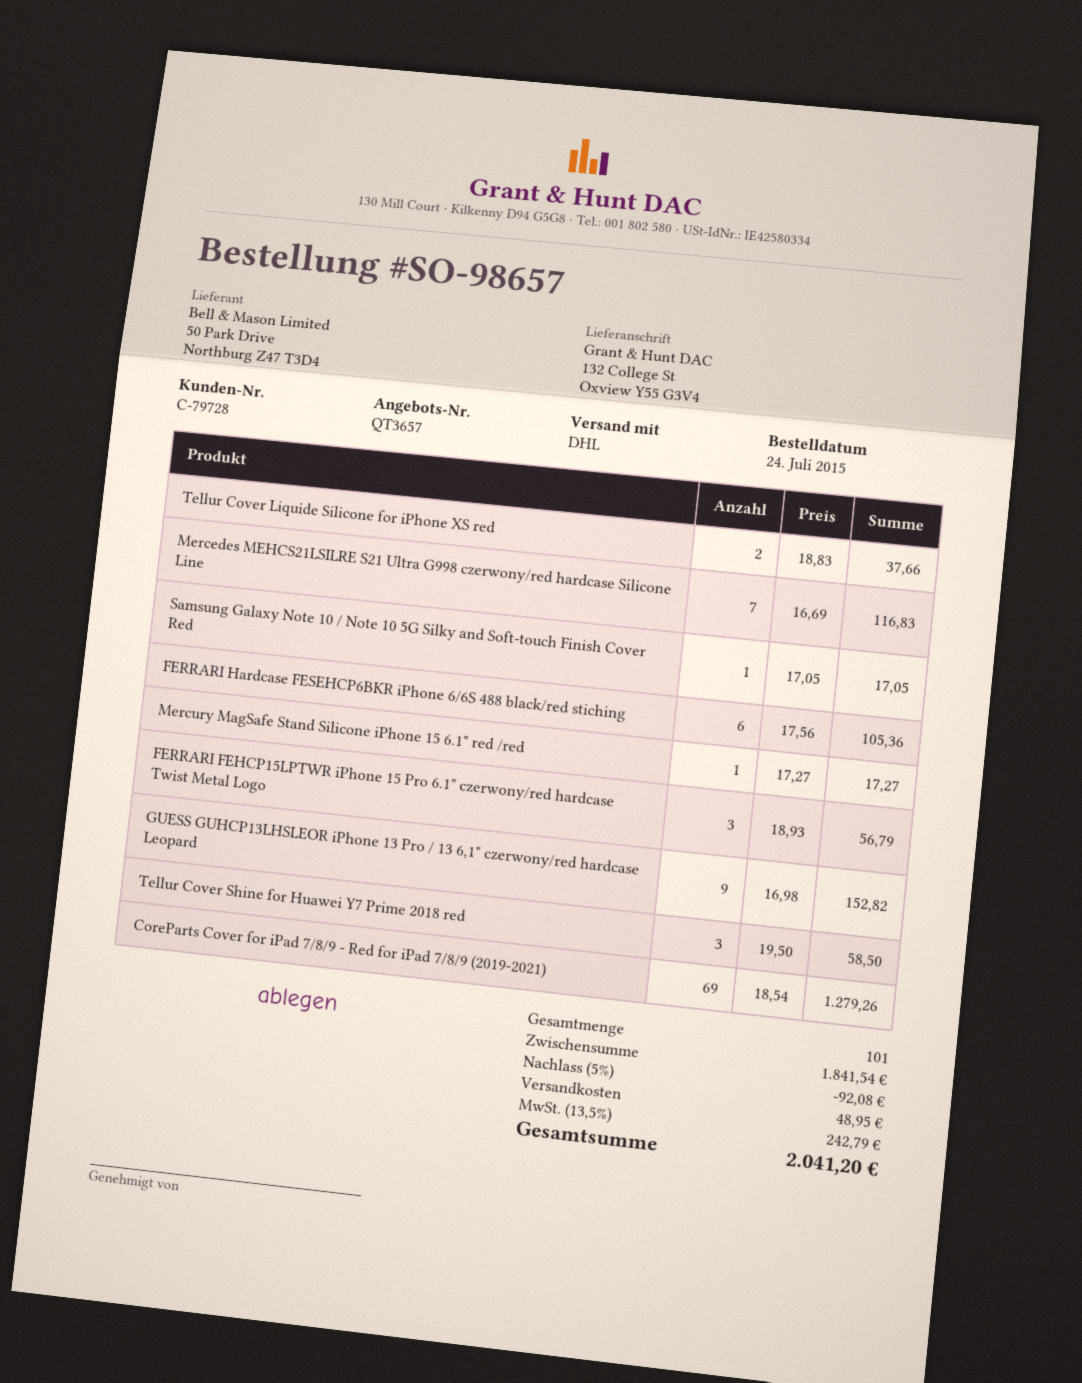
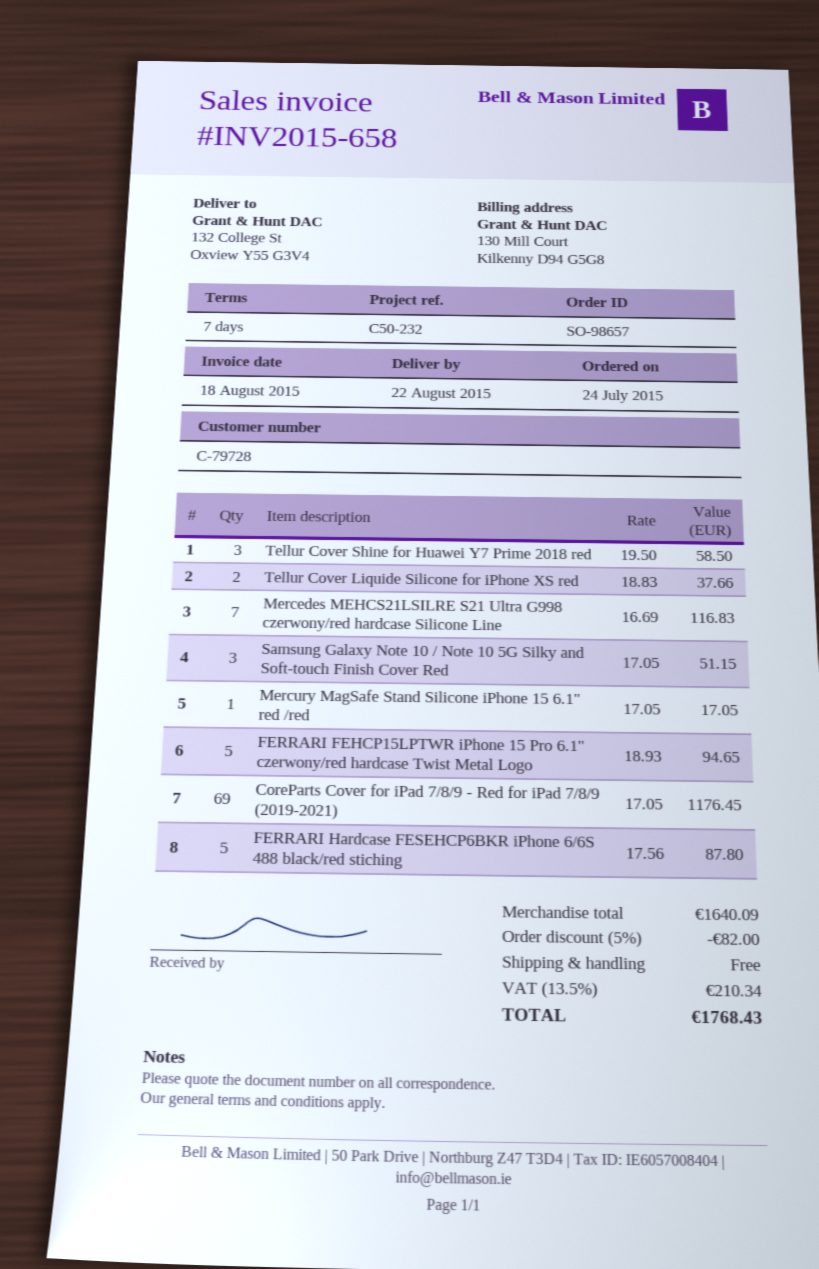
Samsung Galaxy Note 10 / Note 10 5G Silky and Soft-touch Finish Cover Red: 1 x 17.05 = 17.05 -> 3 x 17.05 = 51.15
FERRARI Hardcase FESEHCP6BKR iPhone 6/6S 488 black/red stiching: 6 x 17.56 = 105.36 -> 5 x 17.56 = 87.80
Mercury MagSafe Stand Silicone iPhone 15 6.1" red /red: 1 x 17.27 = 17.27 -> 1 x 17.05 = 17.05
FERRARI FEHCP15LPTWR iPhone 15 Pro 6.1" czerwony/red hardcase Twist Metal Logo: 3 x 18.93 = 56.79 -> 5 x 18.93 = 94.65
GUESS GUHCP13LHSLEOR iPhone 13 Pro / 13 6,1" czerwony/red hardcase Leopard: 9 x 16.98 = 152.82 -> none
CoreParts Cover for iPad 7/8/9 - Red for iPad 7/8/9 (2019-2021): 69 x 18.54 = 1279.26 -> 69 x 17.05 = 1176.45
subtotal: 1841.54 -> 1640.09
discount: 5% = 92.08 -> 5% = 82.00
shipping: 48.95 -> 0.00
tax: 13.5% = 242.79 -> 13.5% = 210.34
total: 2041.20 -> 1768.43

